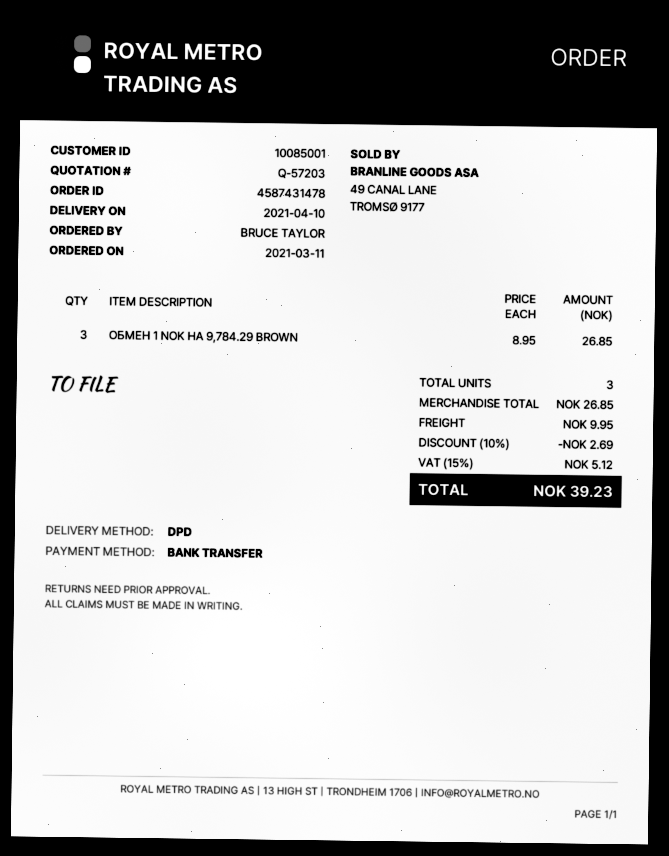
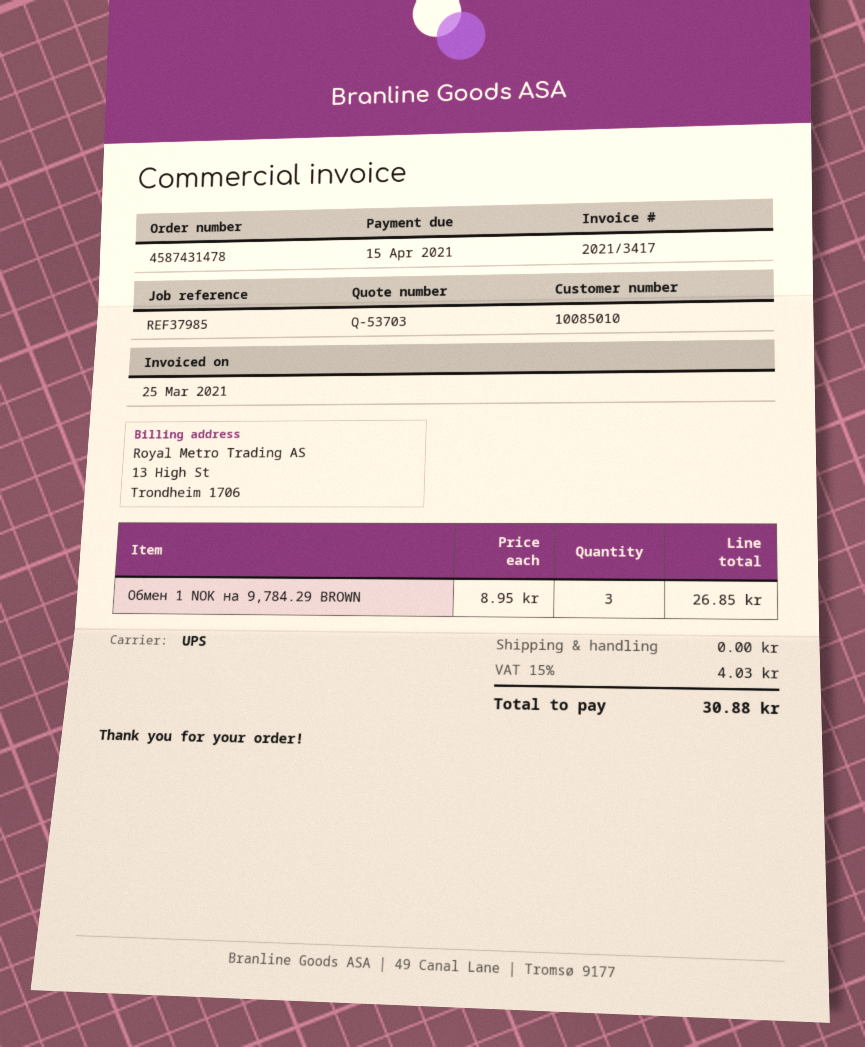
quote number: Q-57203 -> Q-53703
customer number: 10085001 -> 10085010
shipping method: DPD -> UPS
discount: 10% = 2.69 -> none
shipping: 9.95 -> 0.00
tax: 15% = 5.12 -> 15% = 4.03
total: 39.23 -> 30.88

